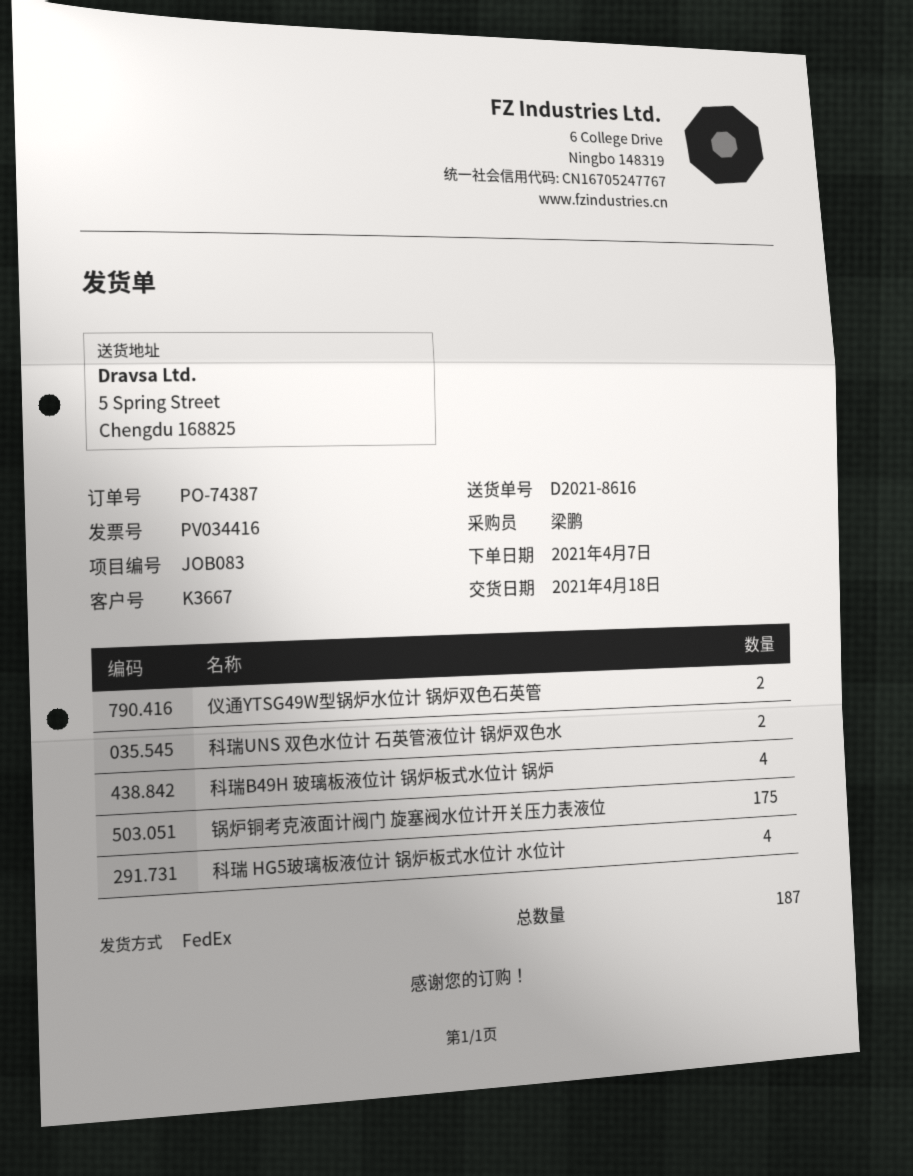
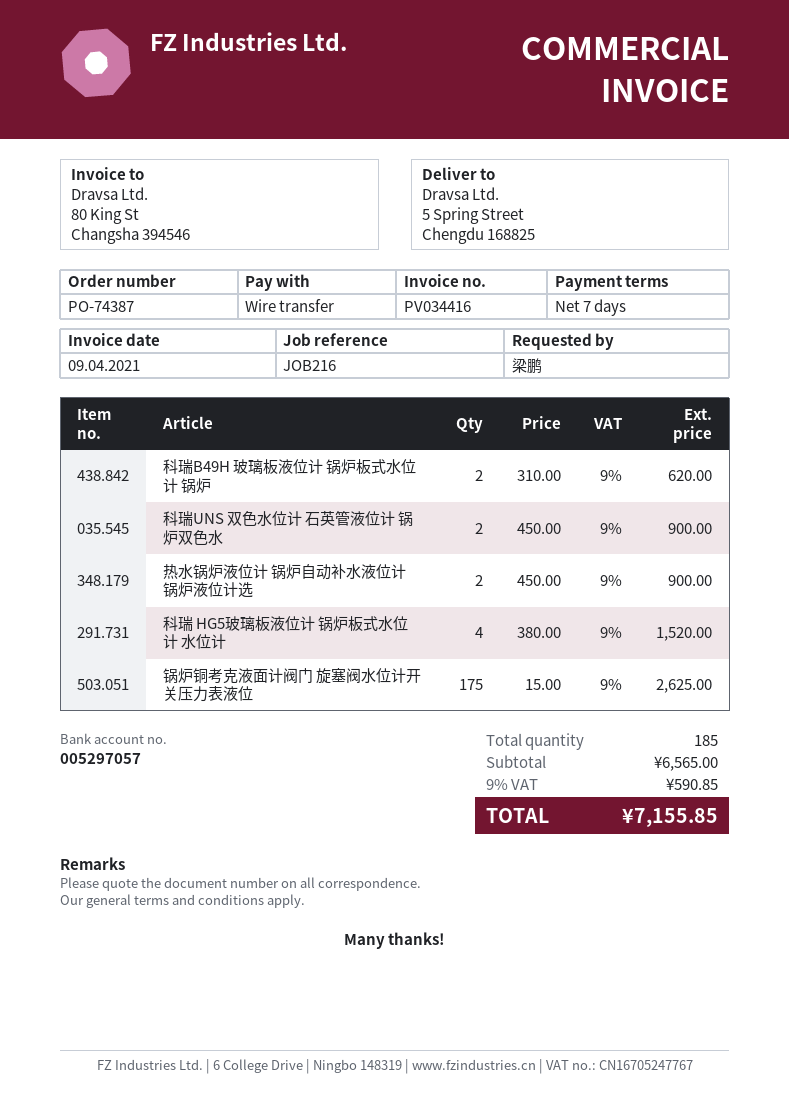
reference: JOB083 -> JOB216
仪通YTSG49W型锅炉水位计 锅炉双色石英管: 2 -> none
科瑞B49H 玻璃板液位计 锅炉板式水位计 锅炉: 4 -> 2
热水锅炉液位计 锅炉自动补水液位计 锅炉液位计选: none -> 2
total quantity: 187 -> 185

